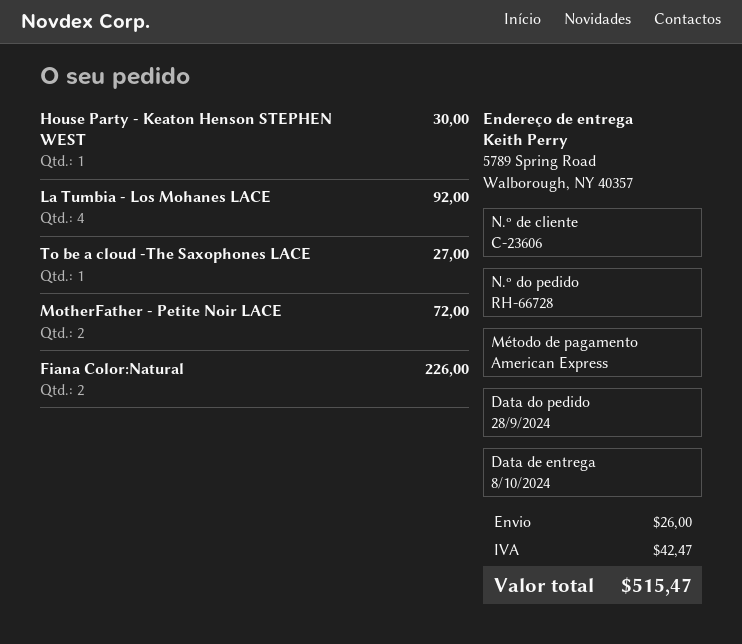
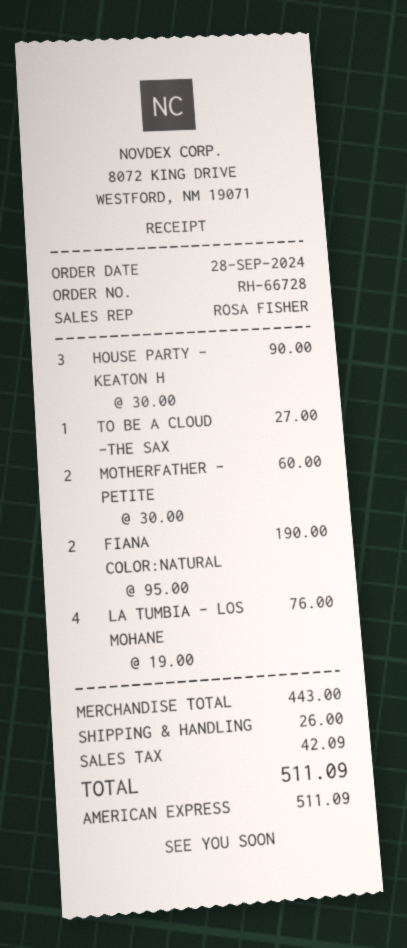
House Party - Keaton Henson STEPHEN WEST: 1 for 30.00 -> 3 for 90.00
La Tumbia - Los Mohanes LACE: 4 for 92.00 -> 4 for 76.00
MotherFather - Petite Noir LACE: 2 for 72.00 -> 2 for 60.00
Fiana Color:Natural: 2 for 226.00 -> 2 for 190.00
tax: 42.47 -> 42.09
total: 515.47 -> 511.09

